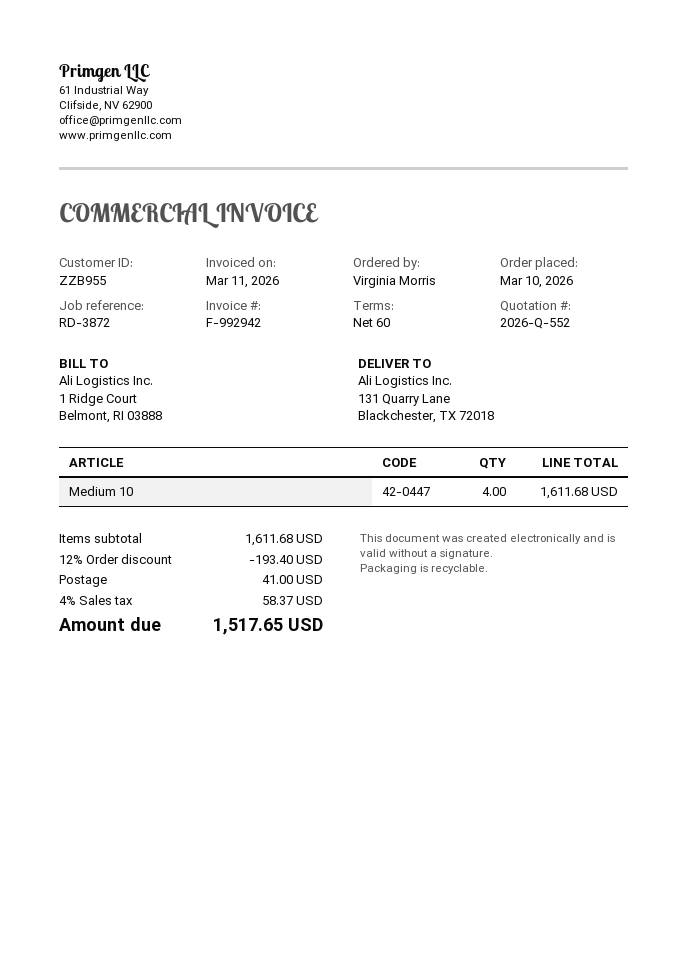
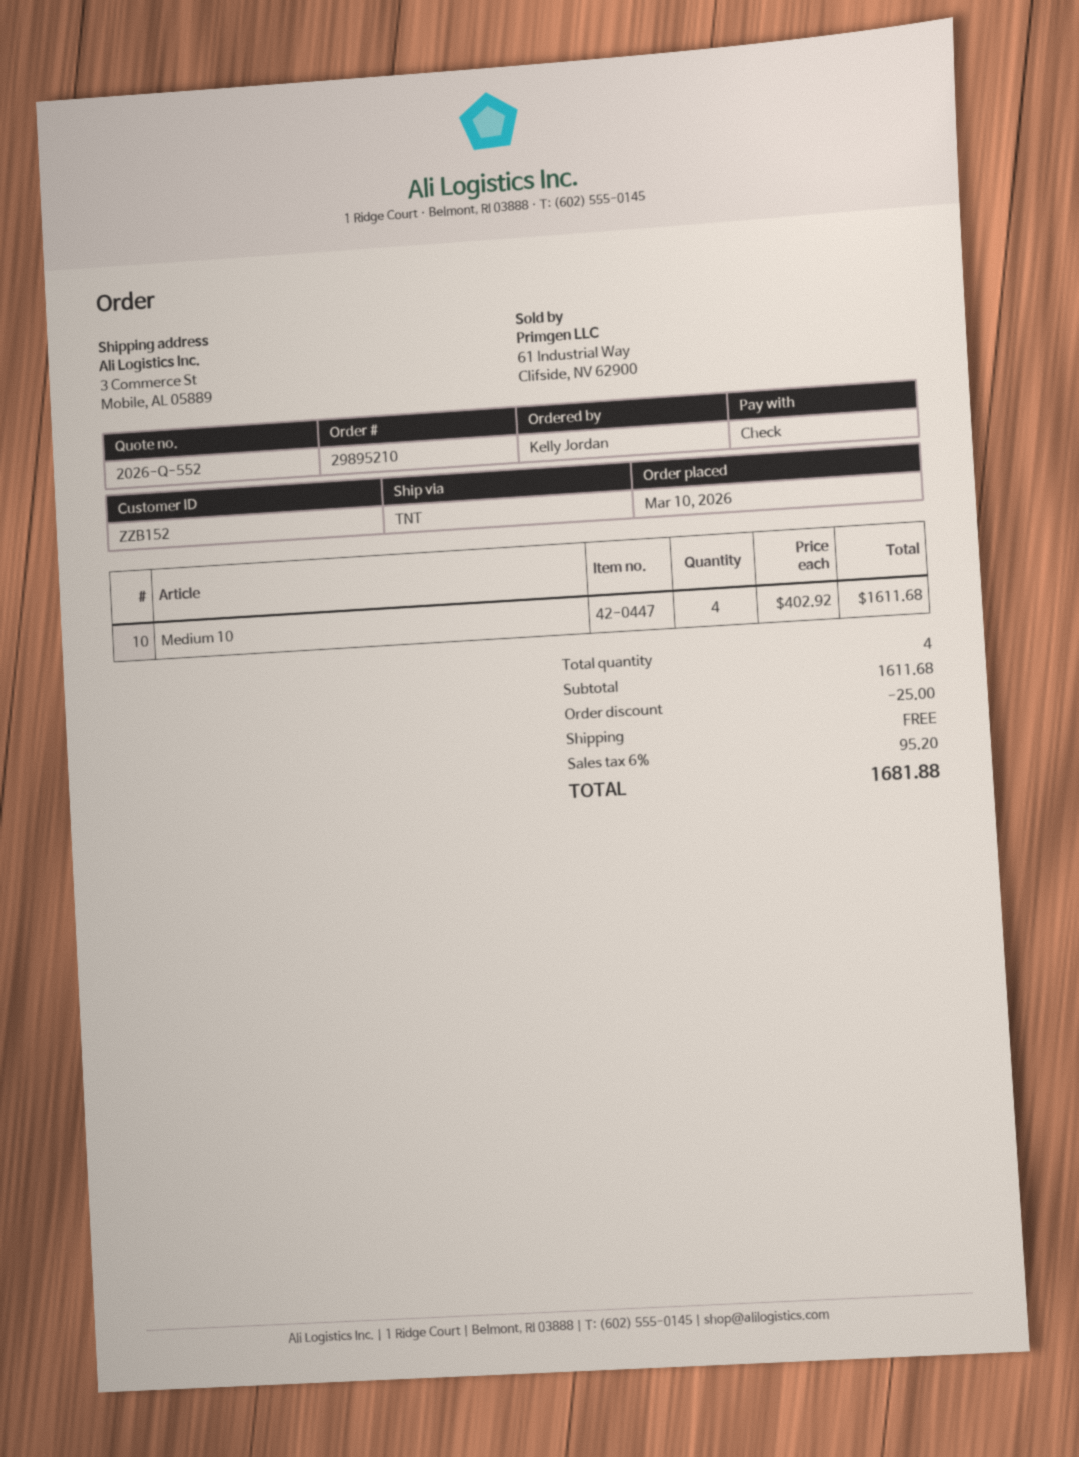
customer number: ZZB955 -> ZZB152
ordered by: Virginia Morris -> Kelly Jordan
ship to: 131 Quarry Lane, Blackchester, TX 72018 -> 3 Commerce St, Mobile, AL 05889
discount: 193.40 -> 25.00
shipping: 41.00 -> 0.00
tax: 4% = 58.37 -> 6% = 95.20
total: 1517.65 -> 1681.88

